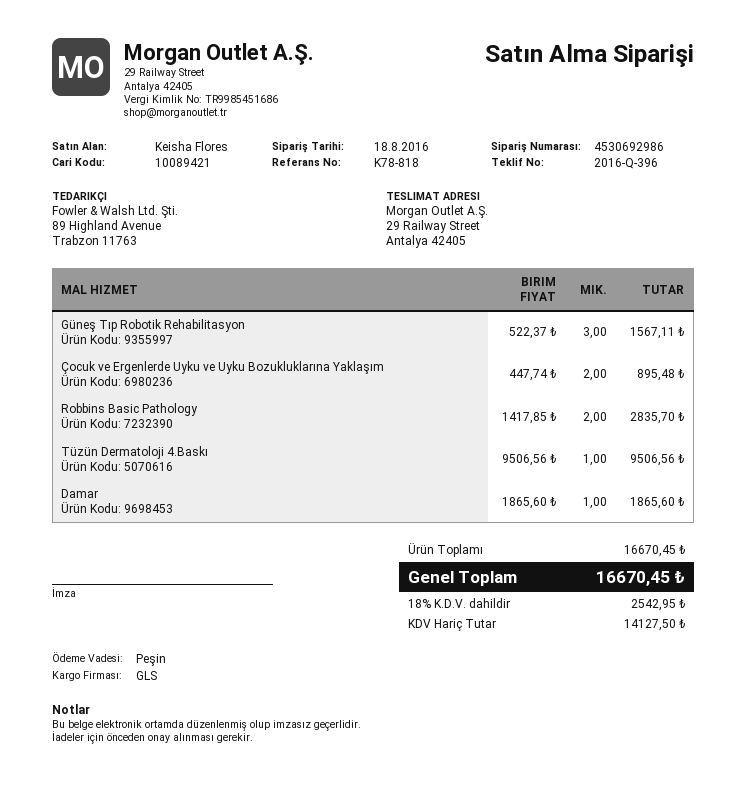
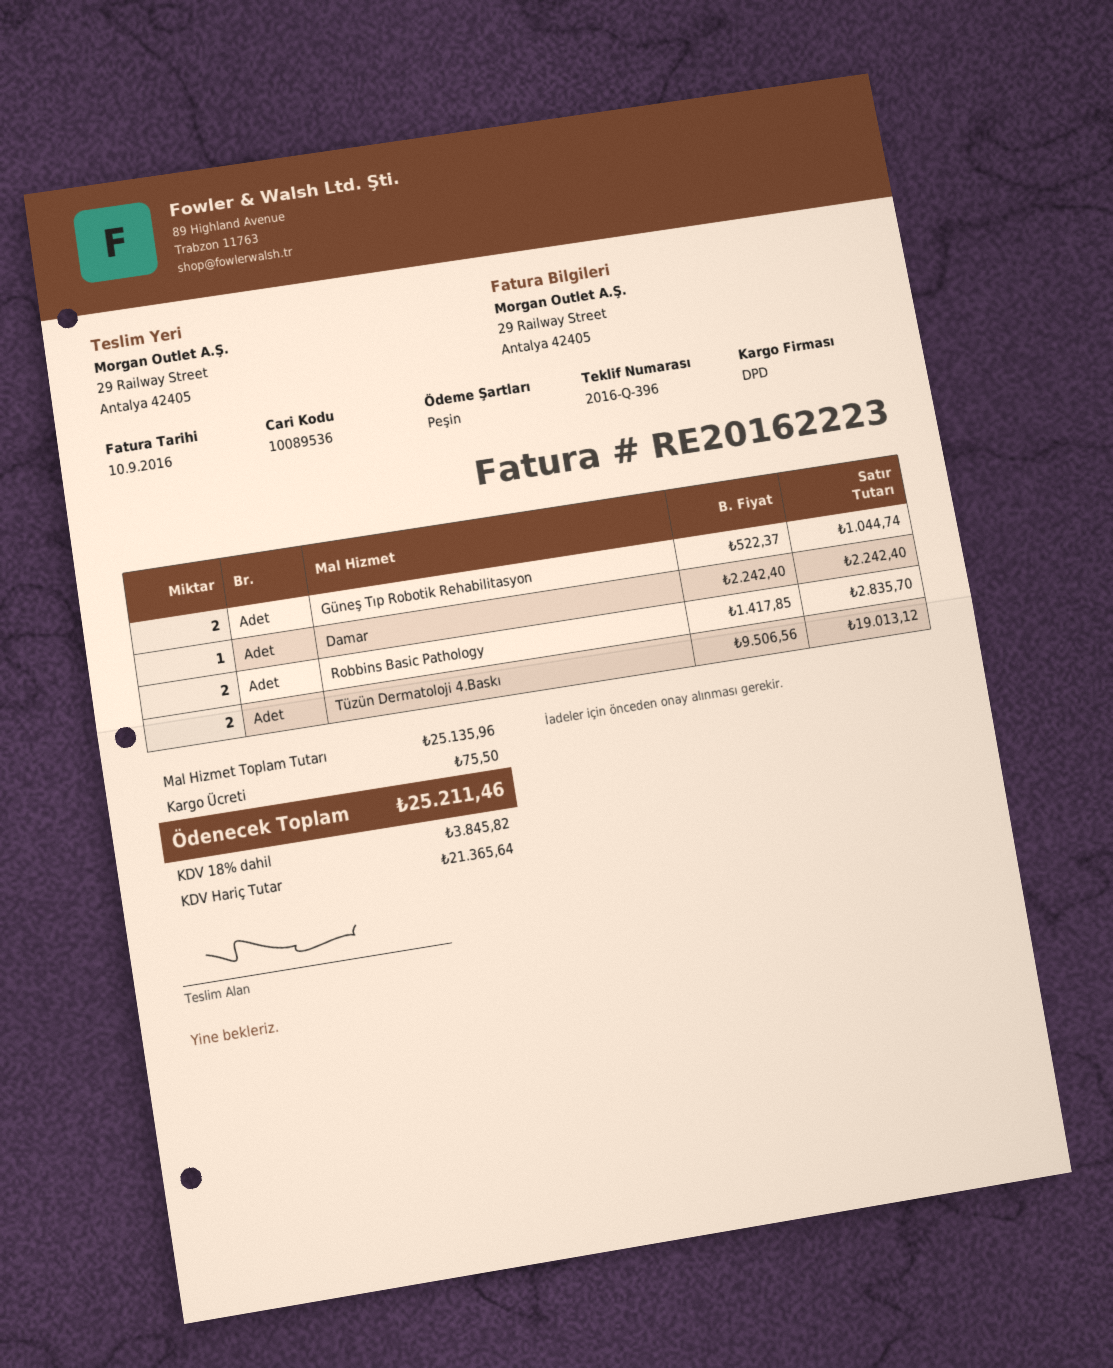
customer number: 10089421 -> 10089536
shipping method: GLS -> DPD
Güneş Tıp Robotik Rehabilitasyon: 3 x 522.37 = 1567.11 -> 2 x 522.37 = 1044.74
Çocuk ve Ergenlerde Uyku ve Uyku Bozukluklarına Yaklaşım: 2 x 447.74 = 895.48 -> none
Tüzün Dermatoloji 4.Baskı: 1 x 9506.56 = 9506.56 -> 2 x 9506.56 = 19013.12
Damar: 1 x 1865.60 = 1865.60 -> 1 x 2242.40 = 2242.40
subtotal: 16670.45 -> 25135.96
shipping: none -> 75.50
net: 14127.50 -> 21365.64
tax: 18% = 2542.95 -> 18% = 3845.82
total: 16670.45 -> 25211.46

